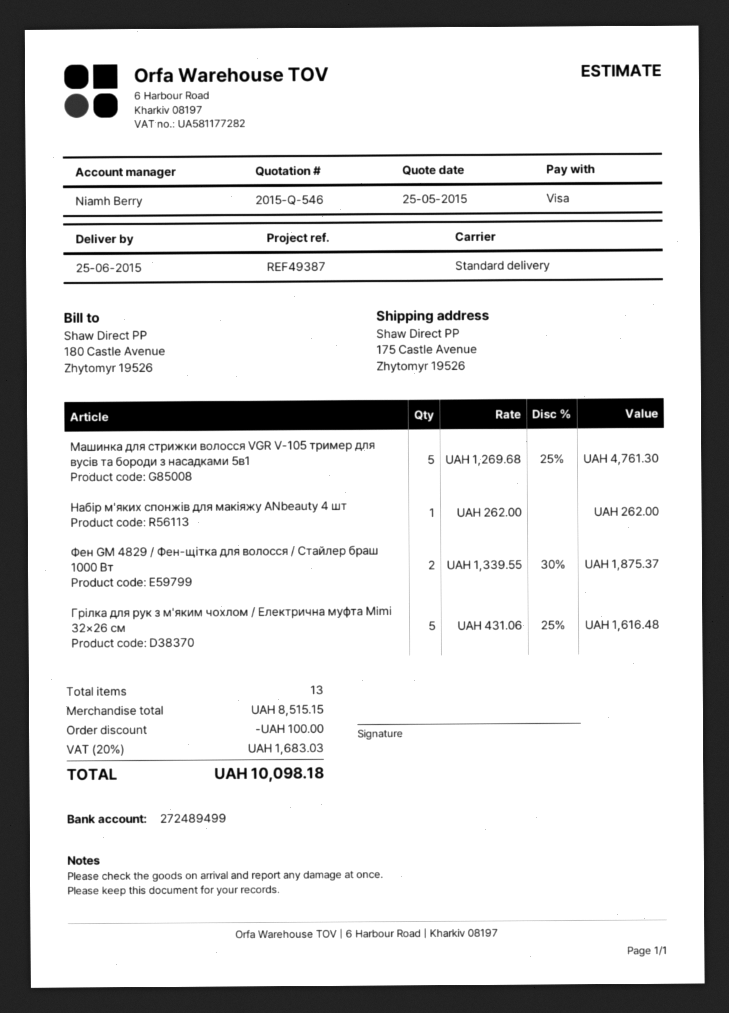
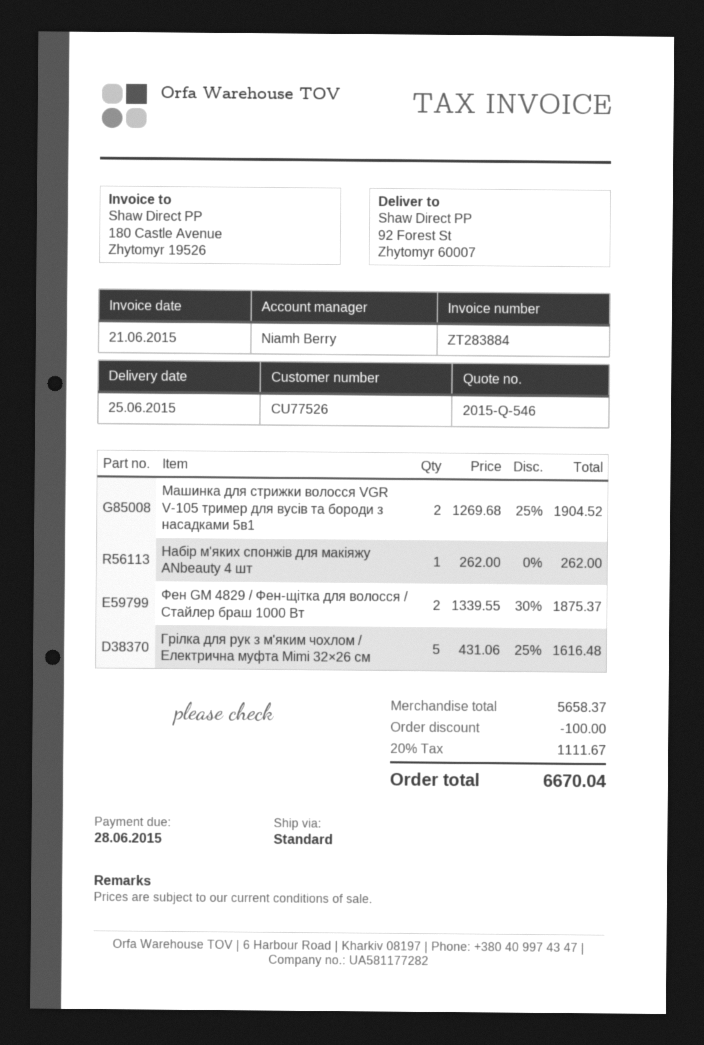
ship to: 175 Castle Avenue, Zhytomyr 19526 -> 92 Forest St, Zhytomyr 60007
Машинка для стрижки волосся VGR V-105 тример для вусів та бороди з насадками 5в1: 5 x 1269.68 - 25% = 4761.30 -> 2 x 1269.68 - 25% = 1904.52
subtotal: 8515.15 -> 5658.37
tax: 20% = 1683.03 -> 20% = 1111.67
total: 10098.18 -> 6670.04

